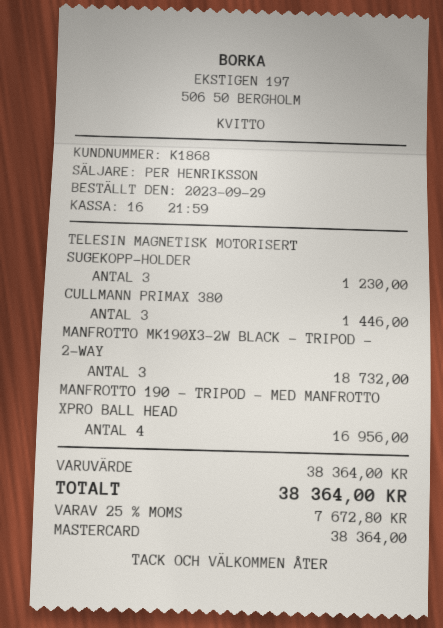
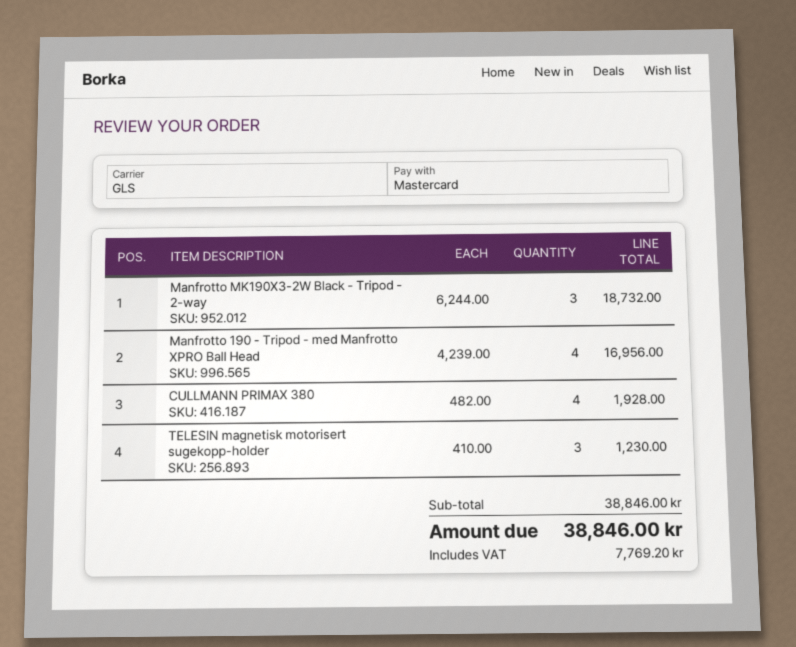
CULLMANN PRIMAX 380: 3 for 1446.00 -> 4 for 1928.00
subtotal: 38364.00 -> 38846.00
tax: 7672.80 -> 7769.20
total: 38364.00 -> 38846.00

